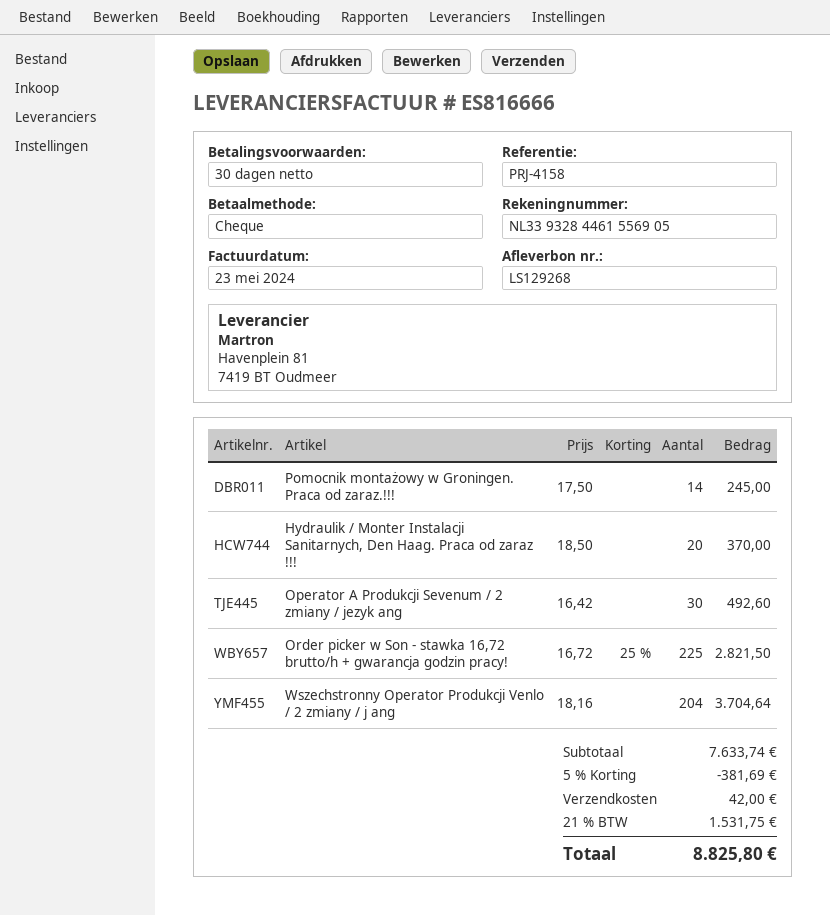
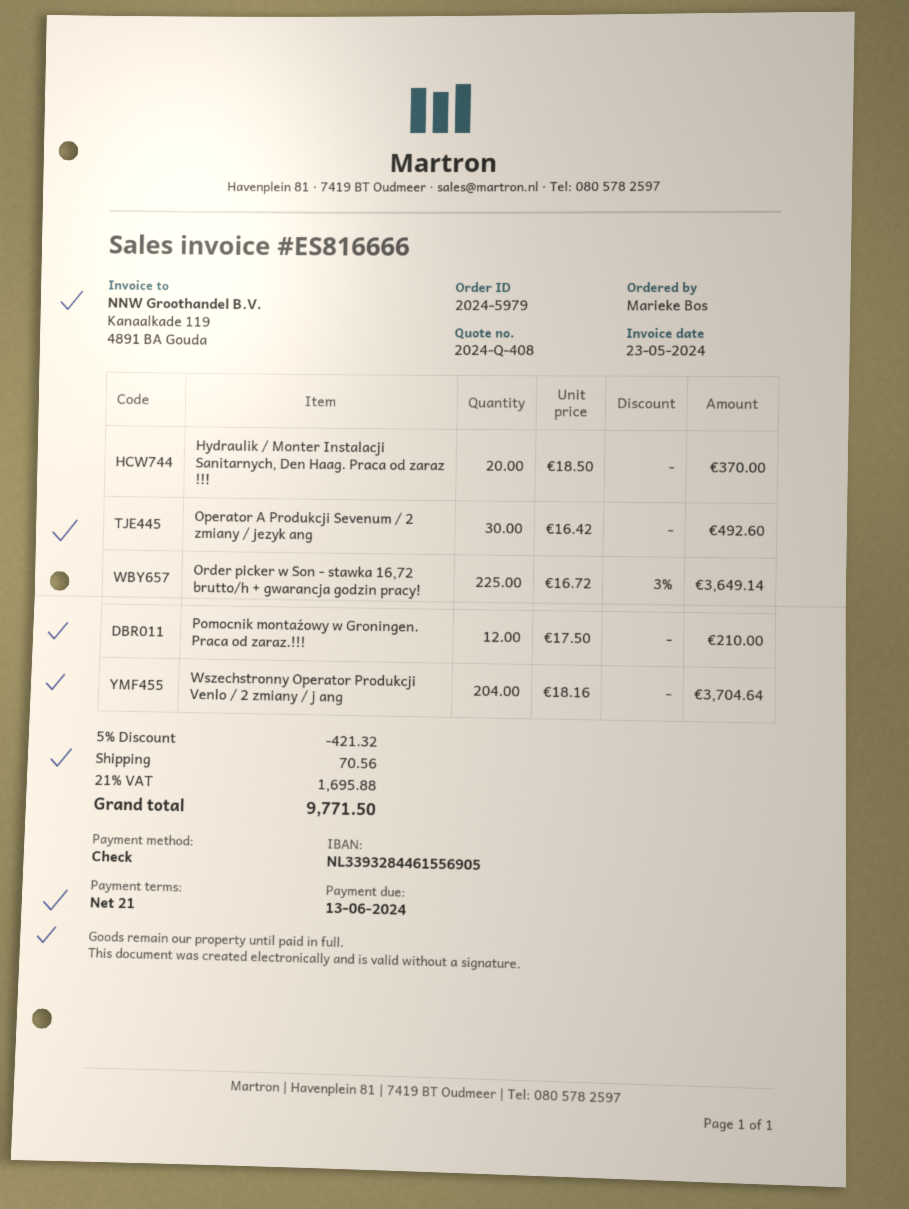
payment terms: 30 days -> 21 days
Pomocnik montażowy w Groningen. Praca od zaraz.!!!: 14 x 17.50 = 245.00 -> 12 x 17.50 = 210.00
Order picker w Son - stawka 16,72 brutto/h + gwarancja godzin pracy!: 225 x 16.72 - 25% = 2821.50 -> 225 x 16.72 - 3% = 3649.14
discount: 5% = 381.69 -> 5% = 421.32
shipping: 42.00 -> 70.56
tax: 21% = 1531.75 -> 21% = 1695.88
total: 8825.80 -> 9771.50

